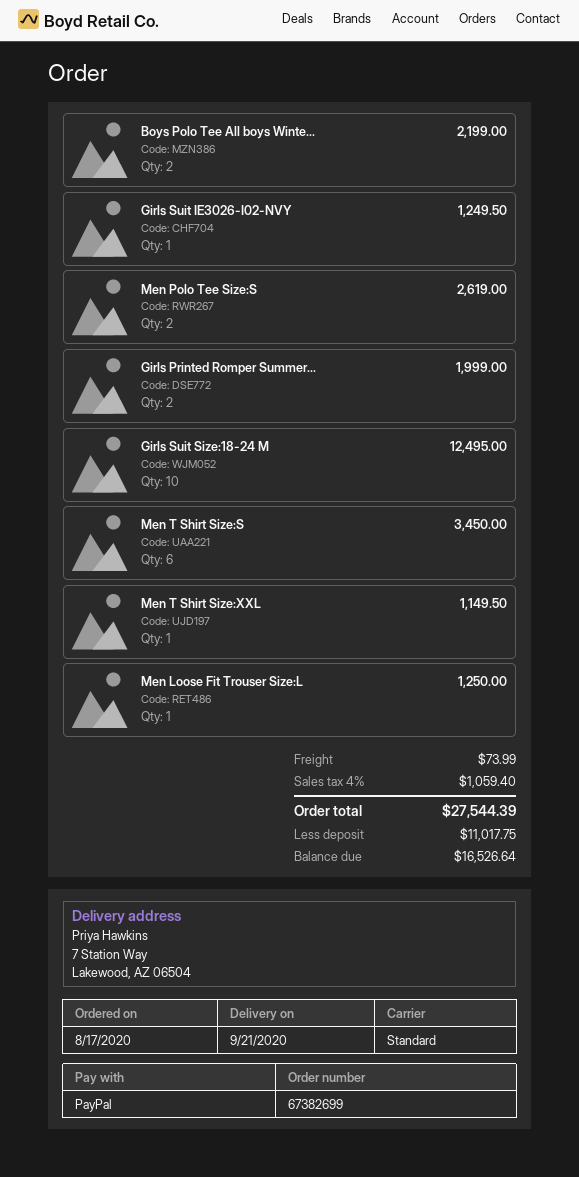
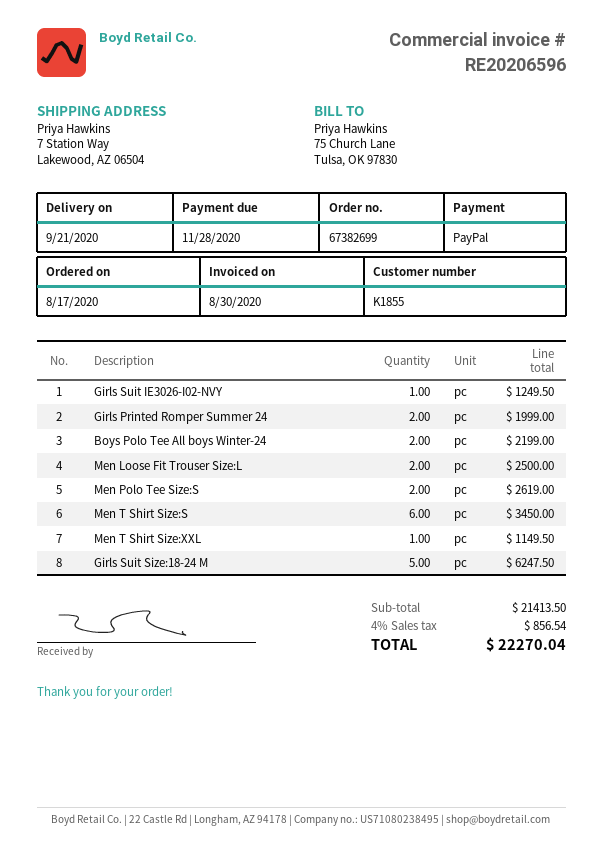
Girls Suit Size:18-24 M: 10 for 12495.00 -> 5 for 6247.50
Men Loose Fit Trouser Size:L: 1 for 1250.00 -> 2 for 2500.00
shipping: 73.99 -> none
tax: 4% = 1059.40 -> 4% = 856.54
total: 27544.39 -> 22270.04

